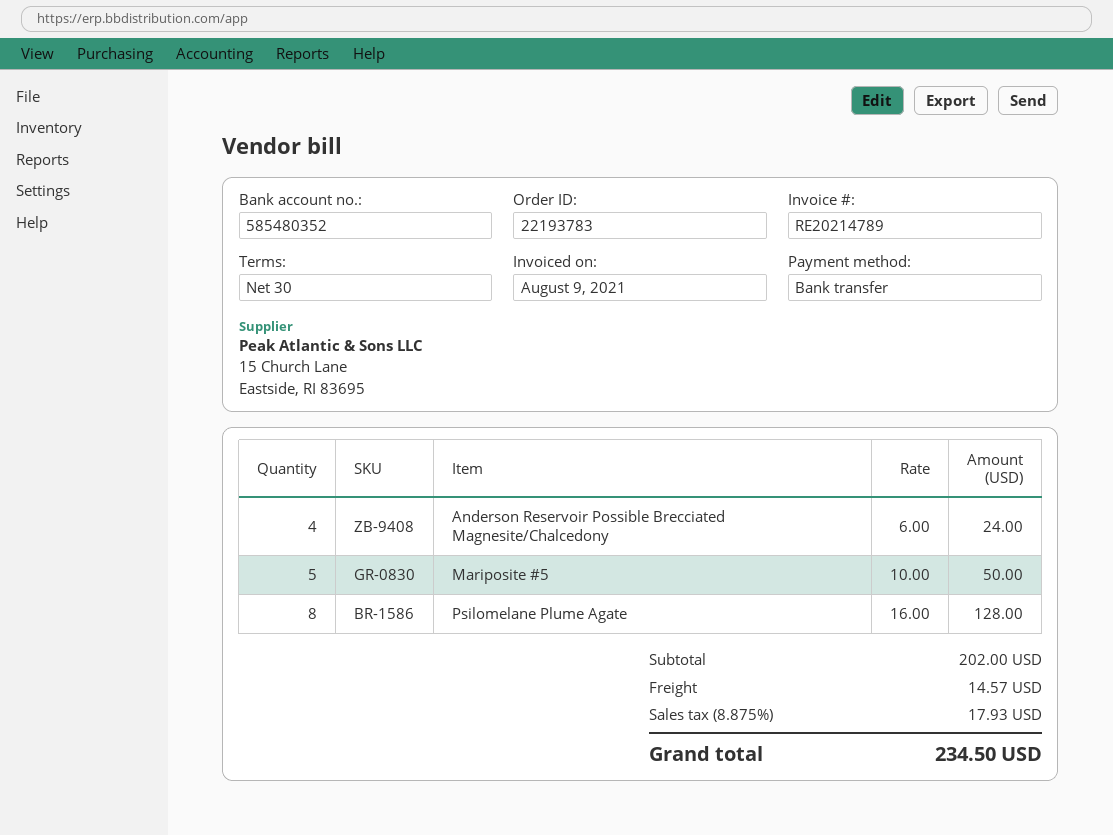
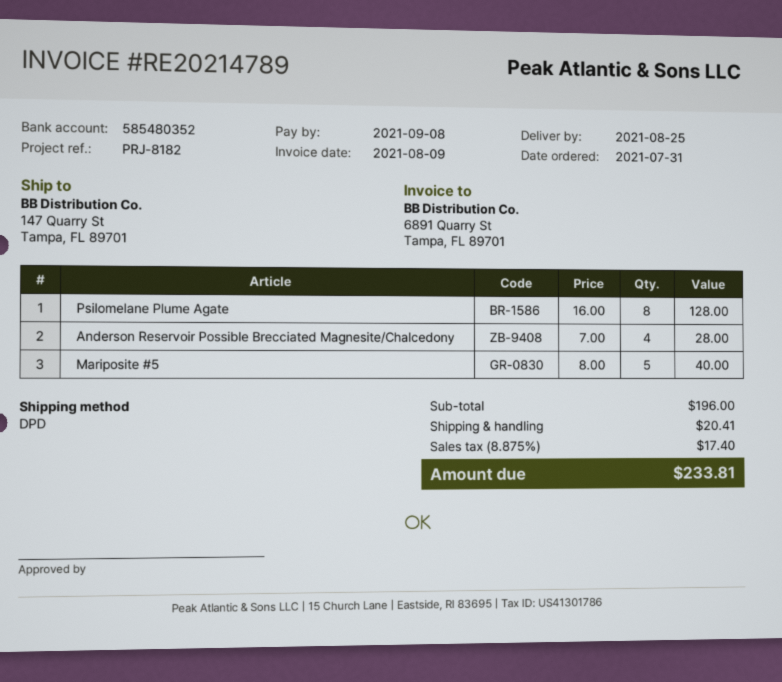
Anderson Reservoir Possible Brecciated Magnesite/Chalcedony: 4 x 6.00 = 24.00 -> 4 x 7.00 = 28.00
Mariposite #5: 5 x 10.00 = 50.00 -> 5 x 8.00 = 40.00
subtotal: 202.00 -> 196.00
shipping: 14.57 -> 20.41
tax: 8.875% = 17.93 -> 8.875% = 17.40
total: 234.50 -> 233.81

